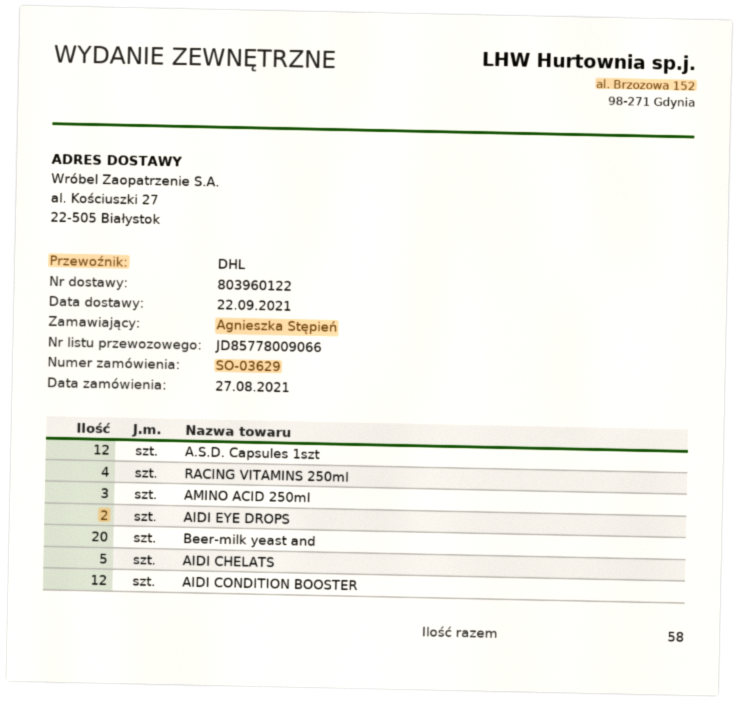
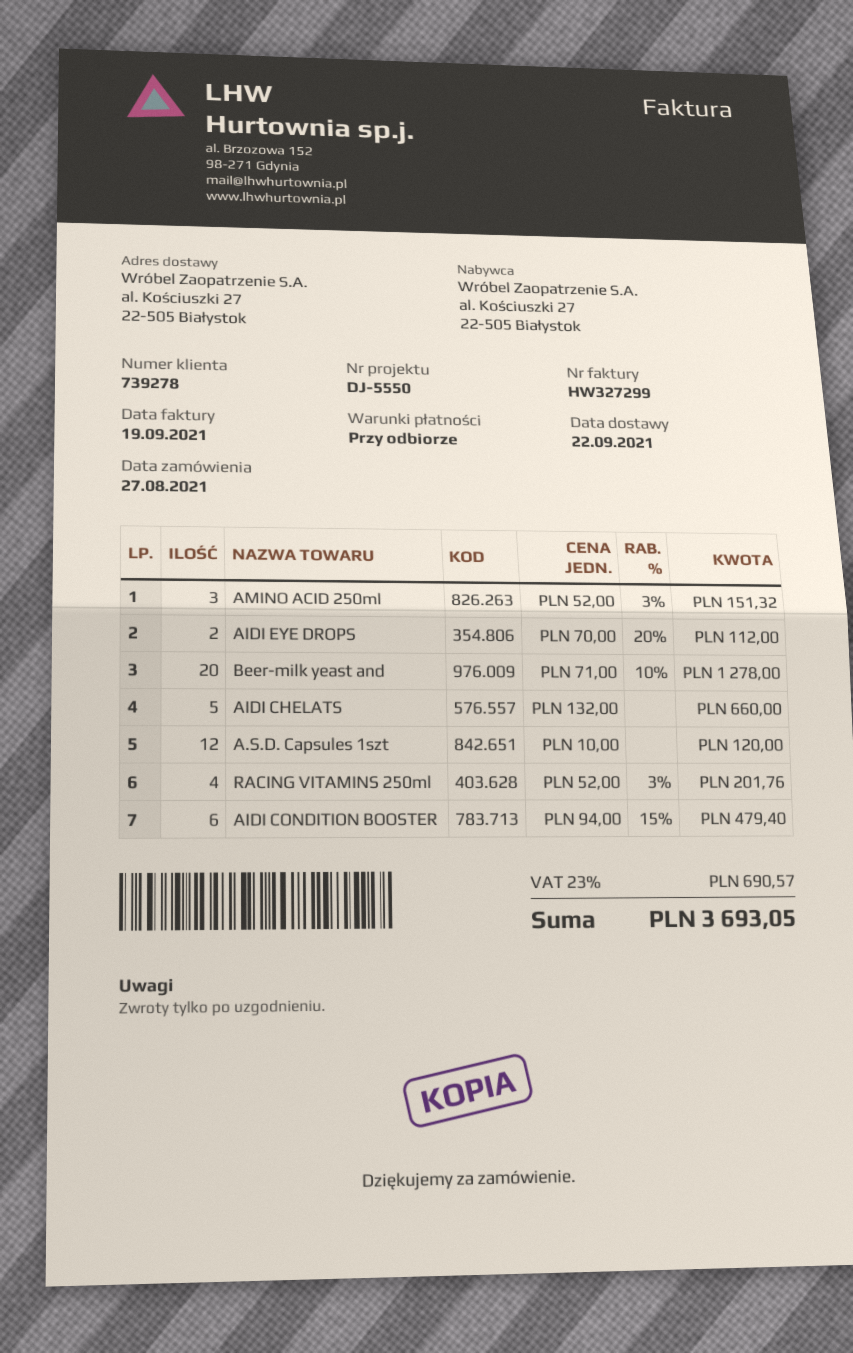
AIDI CONDITION BOOSTER: 12 -> 6

